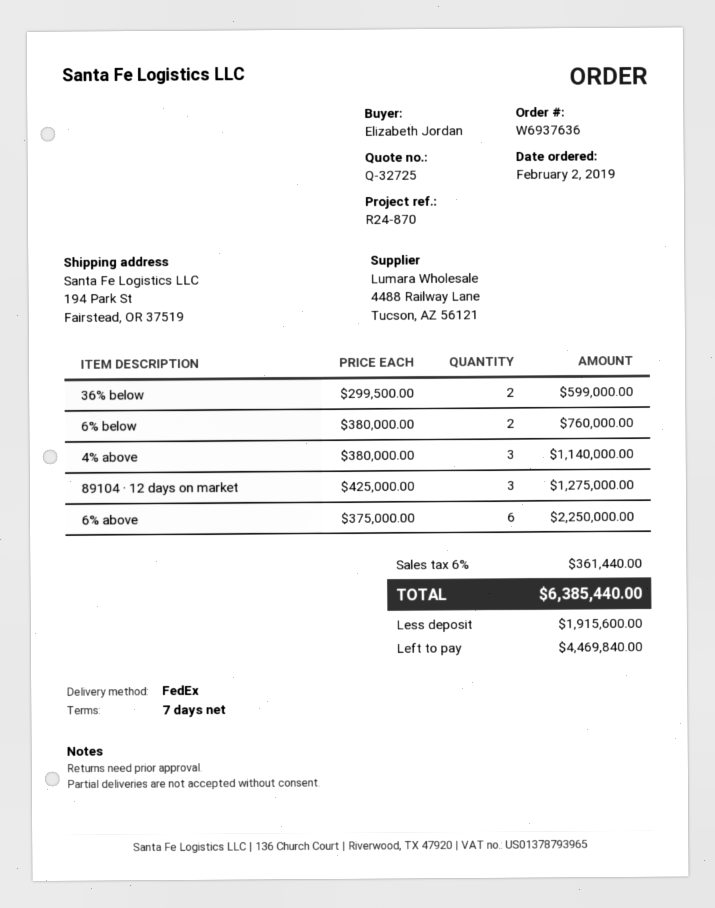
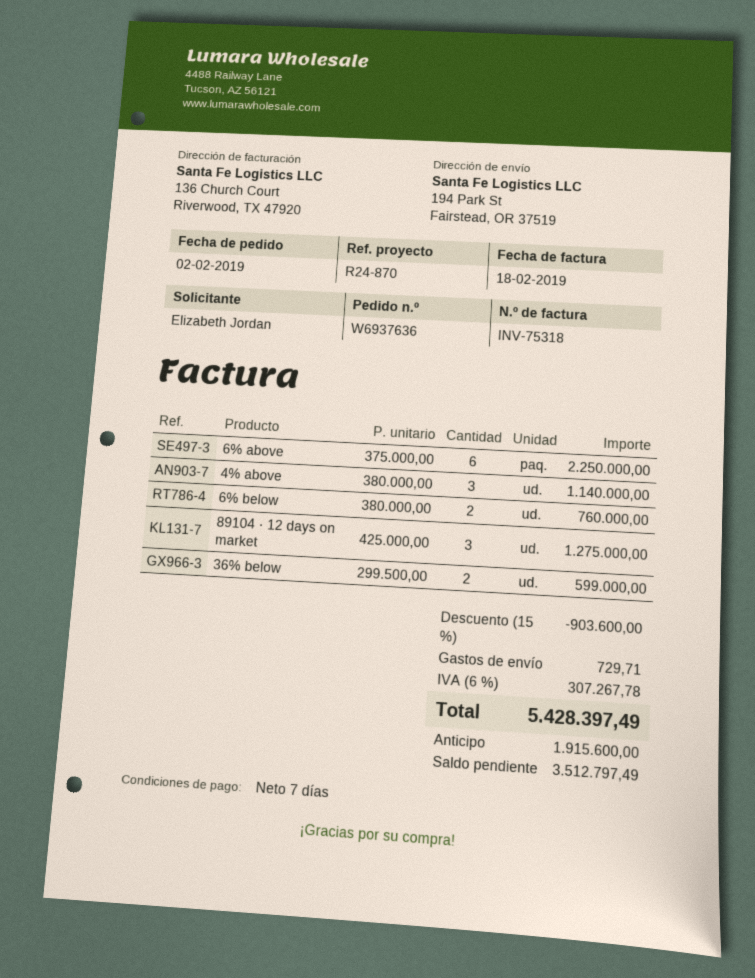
discount: none -> 15% = 903600.00
shipping: none -> 729.71
tax: 6% = 361440.00 -> 6% = 307267.78
total: 6385440.00 -> 5428397.49
balance: 4469840.00 -> 3512797.49

